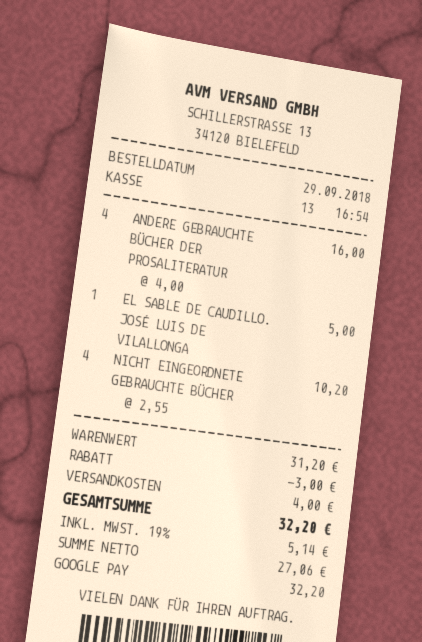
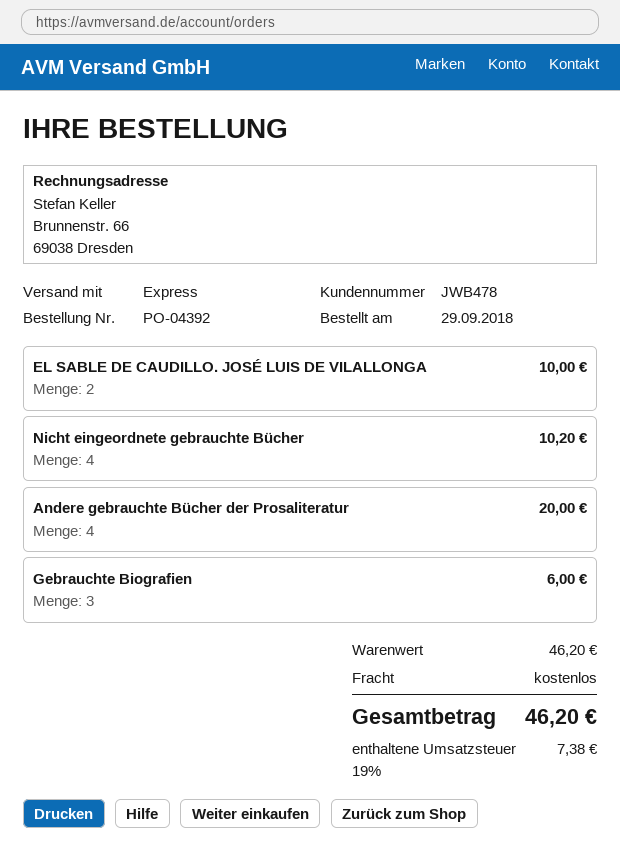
ANDERE GEBRAUCHTE BÜCHER DER PROSALITERATUR: 4 for 16.00 -> 4 for 20.00
EL SABLE DE CAUDILLO. JOSÉ LUIS DE VILALLONGA: 1 for 5.00 -> 2 for 10.00
Gebrauchte Biografien: none -> 3 for 6.00
subtotal: 31.20 -> 46.20
discount: 3.00 -> none
shipping: 4.00 -> 0.00
tax: 19% = 5.14 -> 19% = 7.38
total: 32.20 -> 46.20

